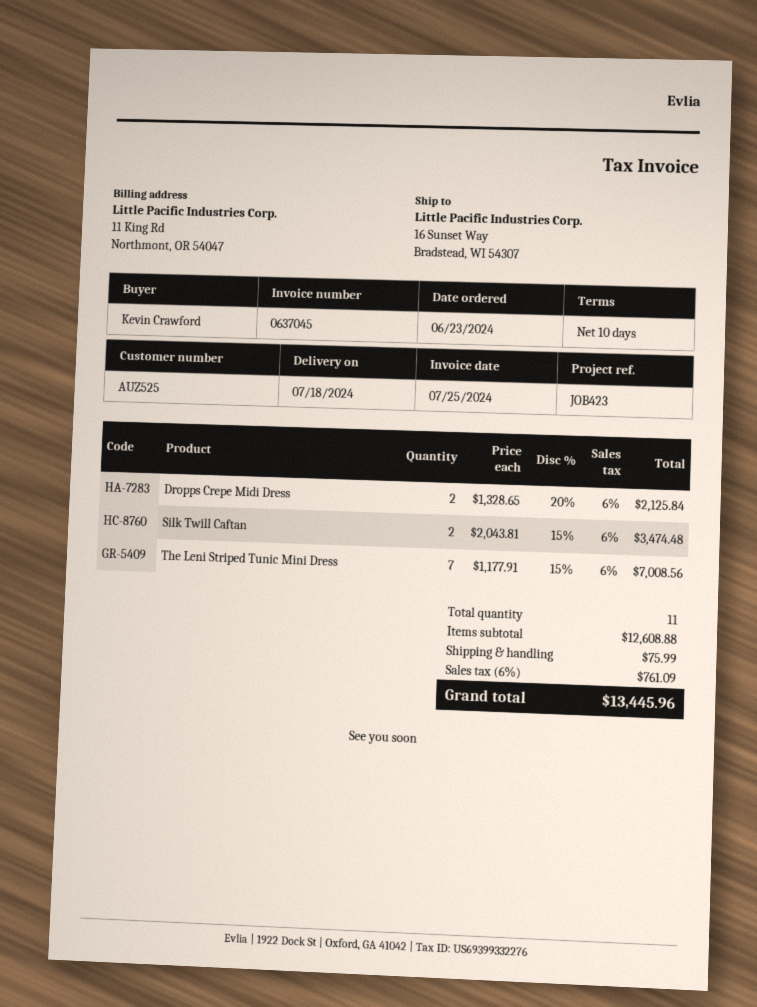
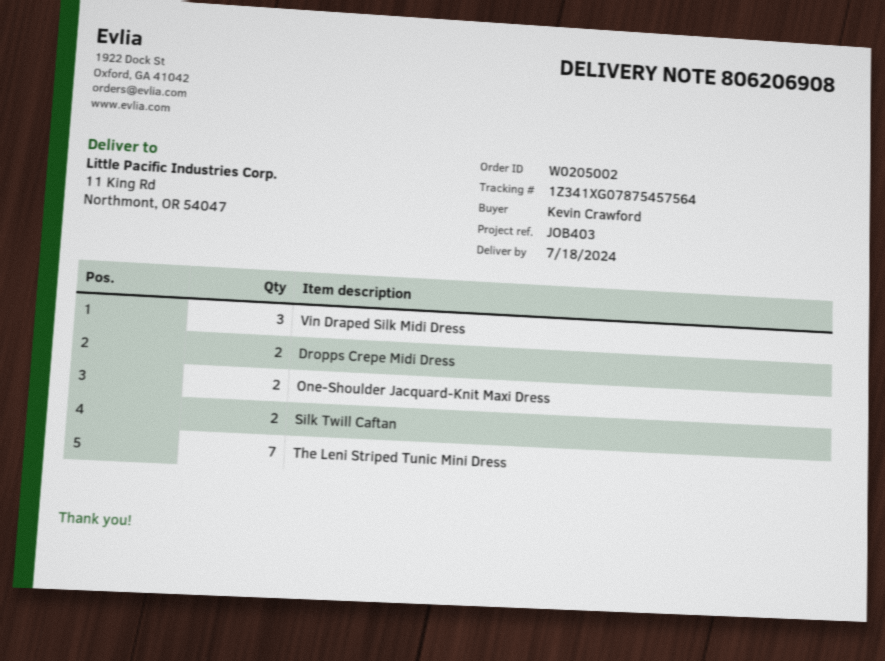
reference: JOB423 -> JOB403
ship to: 16 Sunset Way, Bradstead, WI 54307 -> 11 King Rd, Northmont, OR 54047
Vin Draped Silk Midi Dress: none -> 3
One-Shoulder Jacquard-Knit Maxi Dress: none -> 2

